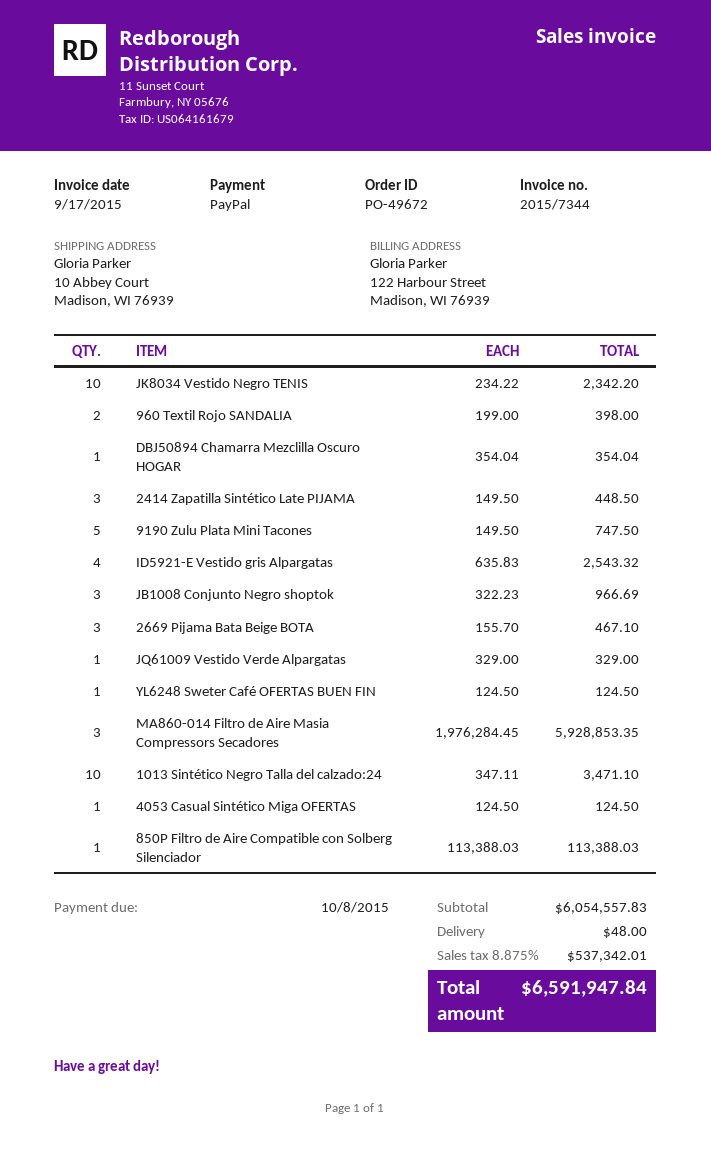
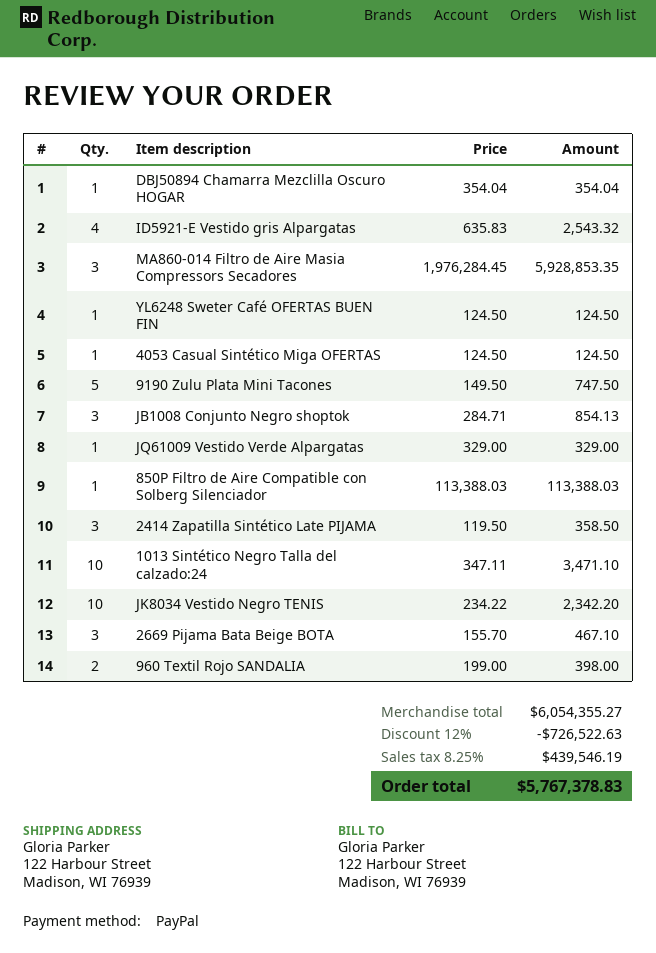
ship to: 10 Abbey Court, Madison, WI 76939 -> 122 Harbour Street, Madison, WI 76939
2414 Zapatilla Sintético Late PIJAMA: 3 x 149.50 = 448.50 -> 3 x 119.50 = 358.50
JB1008 Conjunto Negro shoptok: 3 x 322.23 = 966.69 -> 3 x 284.71 = 854.13
subtotal: 6054557.83 -> 6054355.27
discount: none -> 12% = 726522.63
shipping: 48.00 -> none
tax: 8.875% = 537342.01 -> 8.25% = 439546.19
total: 6591947.84 -> 5767378.83

